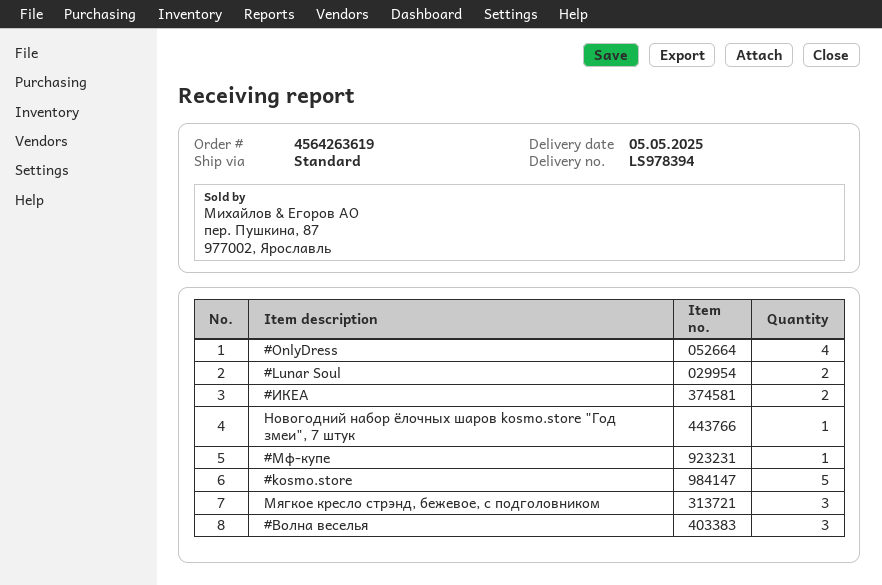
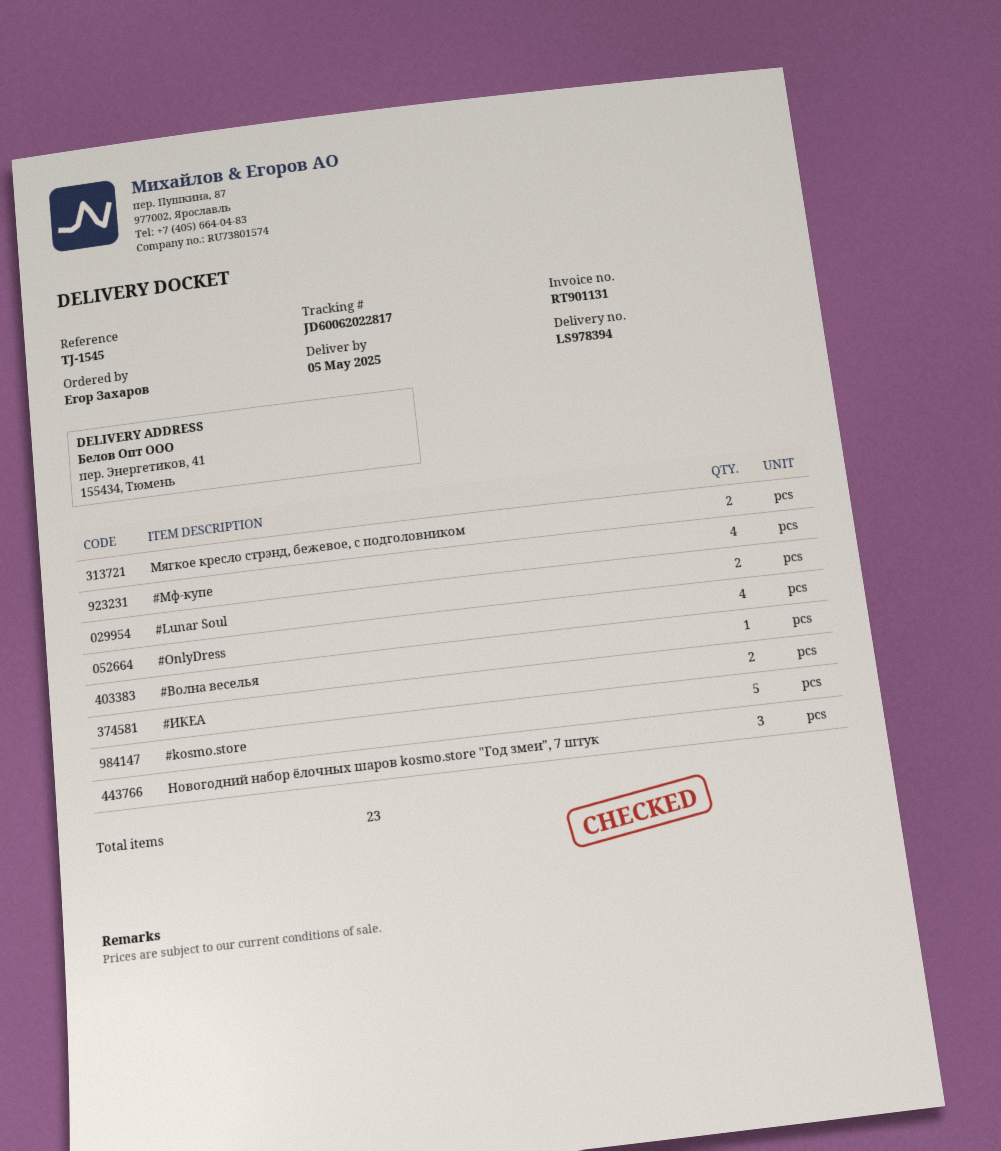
Новогодний набор ёлочных шаров kosmo.store "Год змеи", 7 штук: 1 -> 3
#Мф-купе: 1 -> 4
Мягкое кресло стрэнд, бежевое, с подголовником: 3 -> 2
#Волна веселья: 3 -> 1

